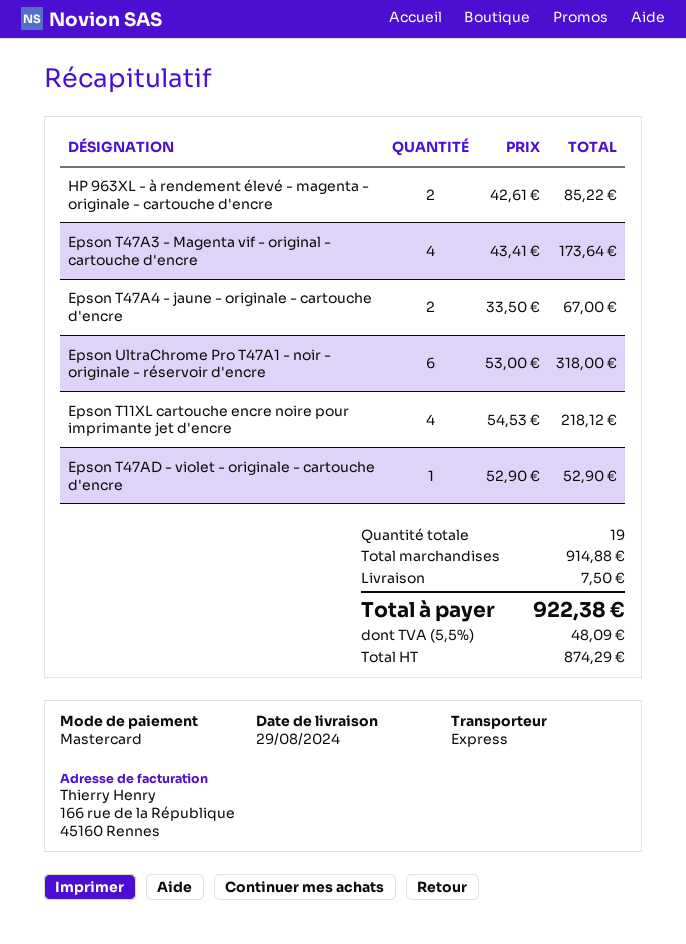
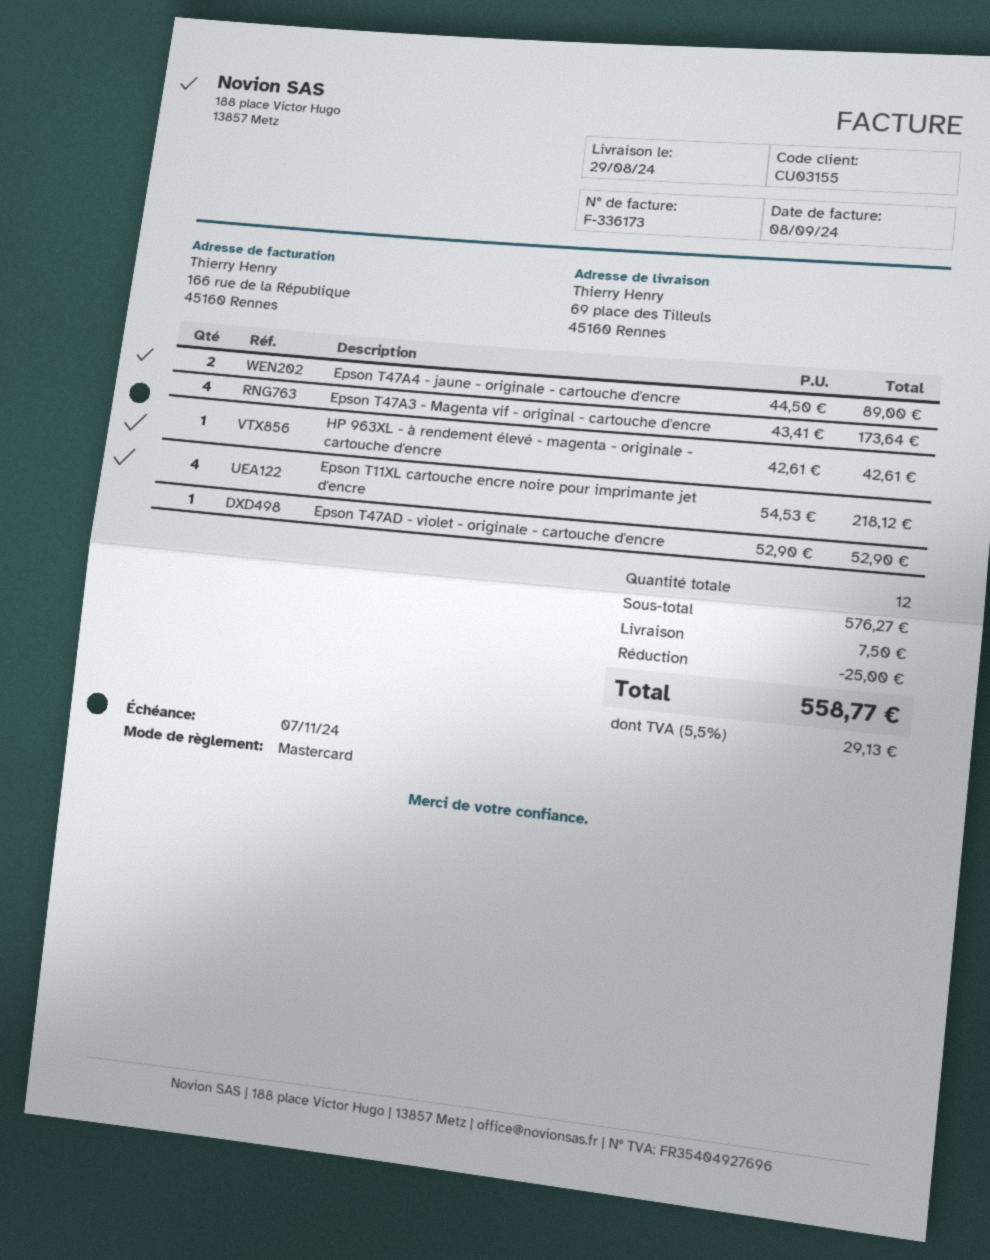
HP 963XL - à rendement élevé - magenta - originale - cartouche d'encre: 2 x 42.61 = 85.22 -> 1 x 42.61 = 42.61
Epson T47A4 - jaune - originale - cartouche d'encre: 2 x 33.50 = 67.00 -> 2 x 44.50 = 89.00
Epson UltraChrome Pro T47A1 - noir - originale - réservoir d'encre: 6 x 53.00 = 318.00 -> none
total quantity: 19 -> 12
subtotal: 914.88 -> 576.27
discount: none -> 25.00
tax: 5.5% = 48.09 -> 5.5% = 29.13
total: 922.38 -> 558.77

